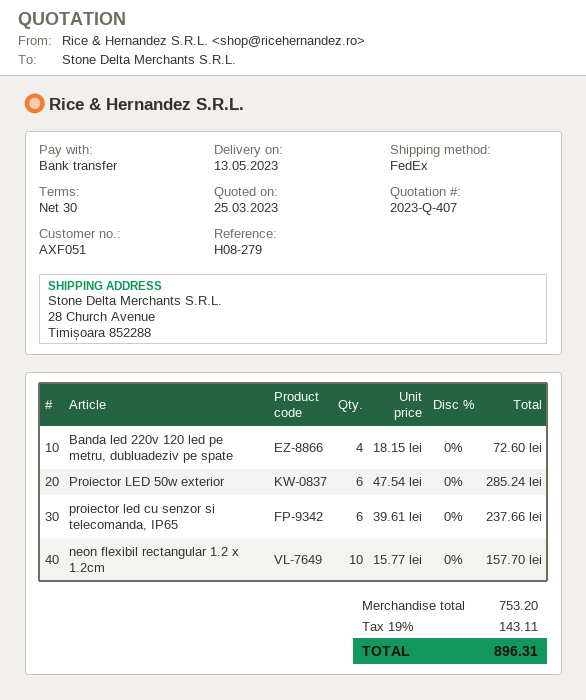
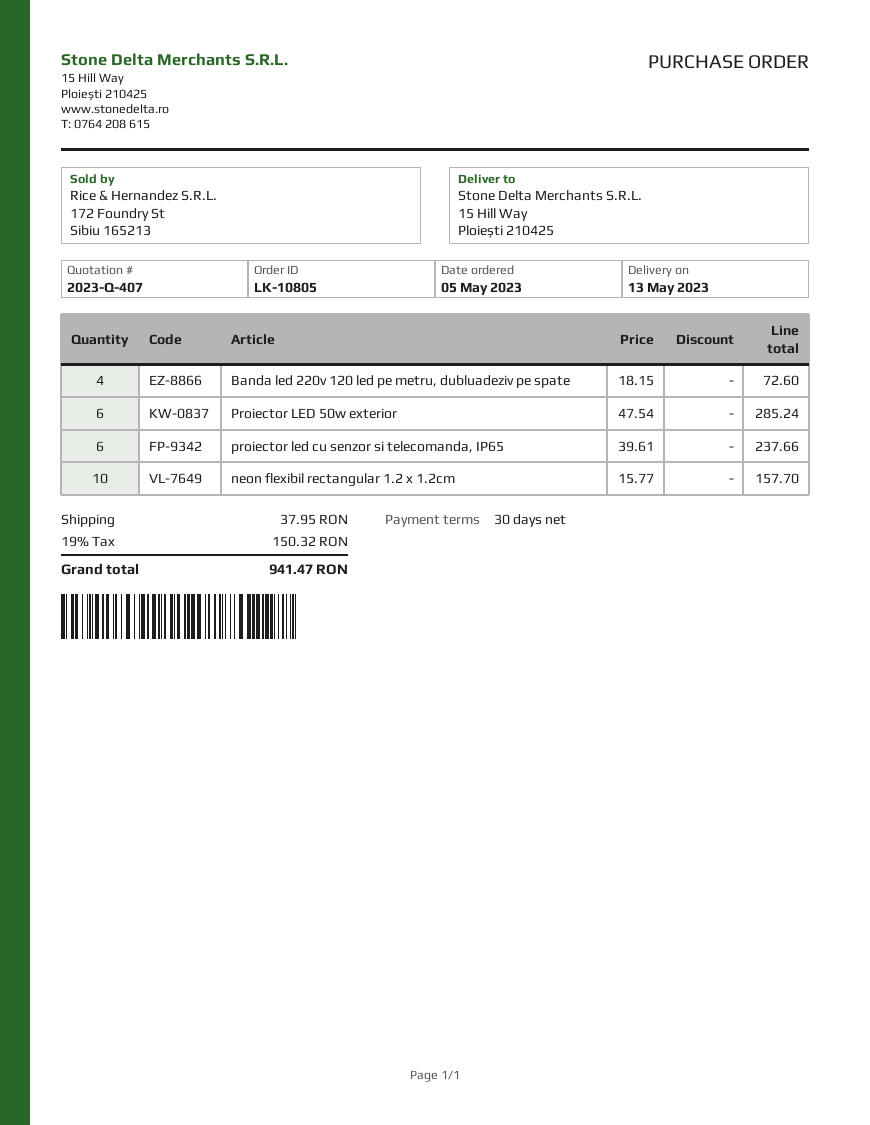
ship to: 28 Church Avenue, Timișoara 852288 -> 15 Hill Way, Ploiești 210425
shipping: none -> 37.95
tax: 19% = 143.11 -> 19% = 150.32
total: 896.31 -> 941.47

